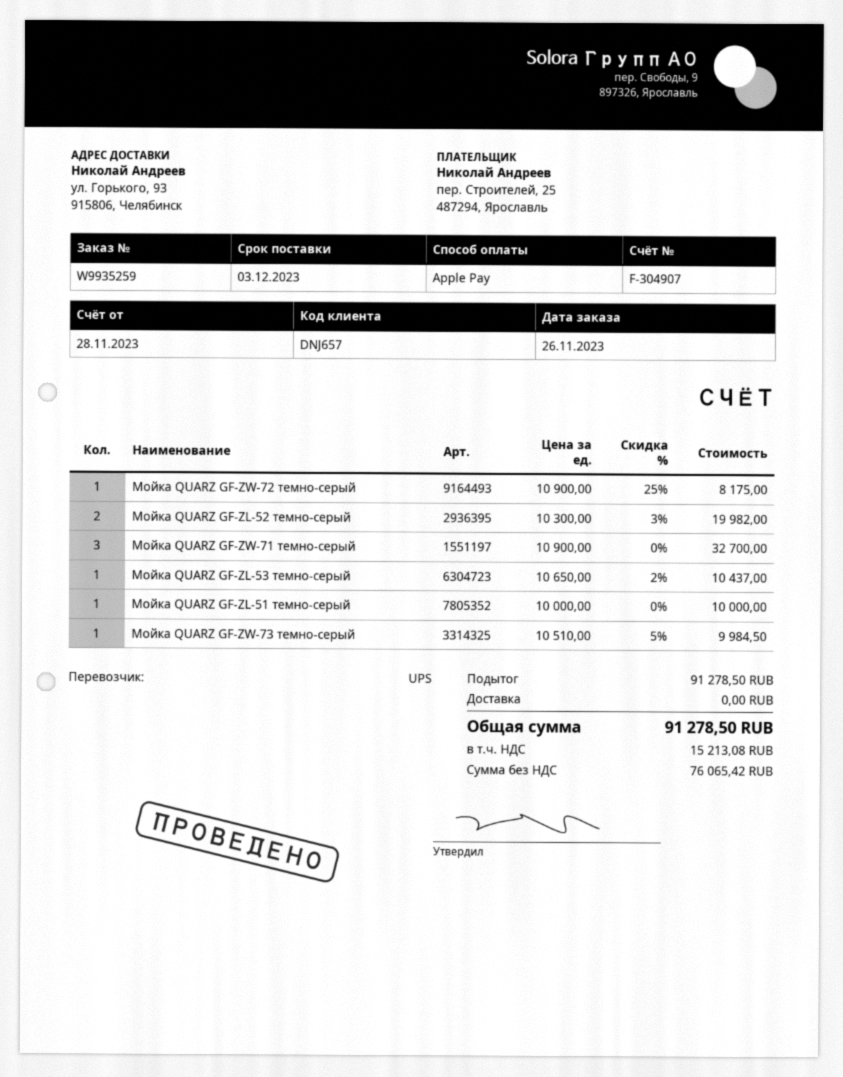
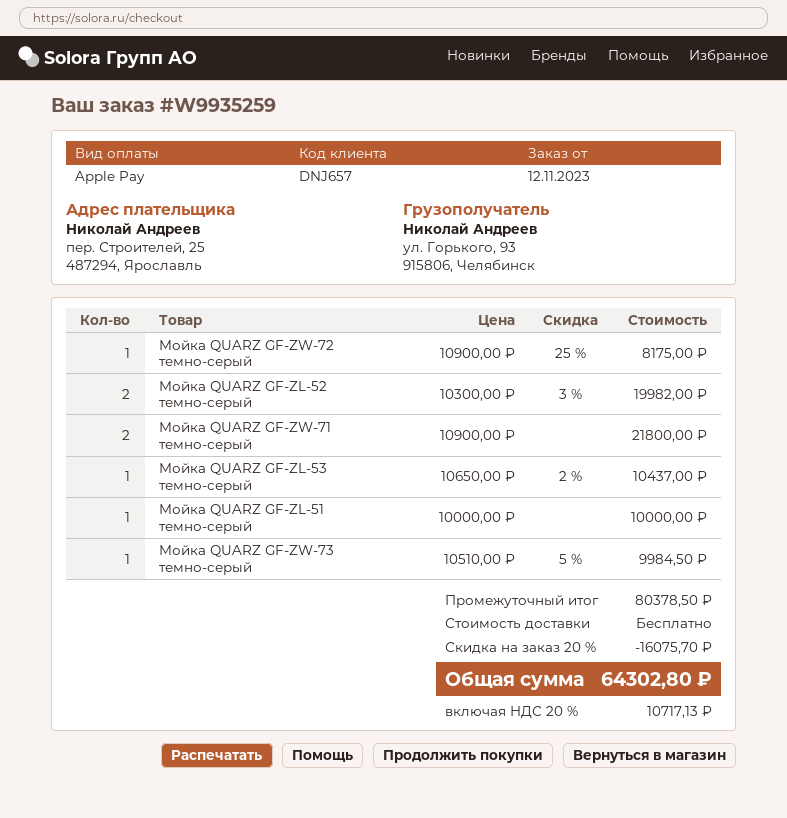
order date: 2023-11-26 -> 2023-11-12
Мойка QUARZ GF-ZW-71 темно-серый: 3 x 10900.00 = 32700.00 -> 2 x 10900.00 = 21800.00
subtotal: 91278.50 -> 80378.50
discount: none -> 20% = 16075.70
tax: 15213.08 -> 10717.13
total: 91278.50 -> 64302.80

